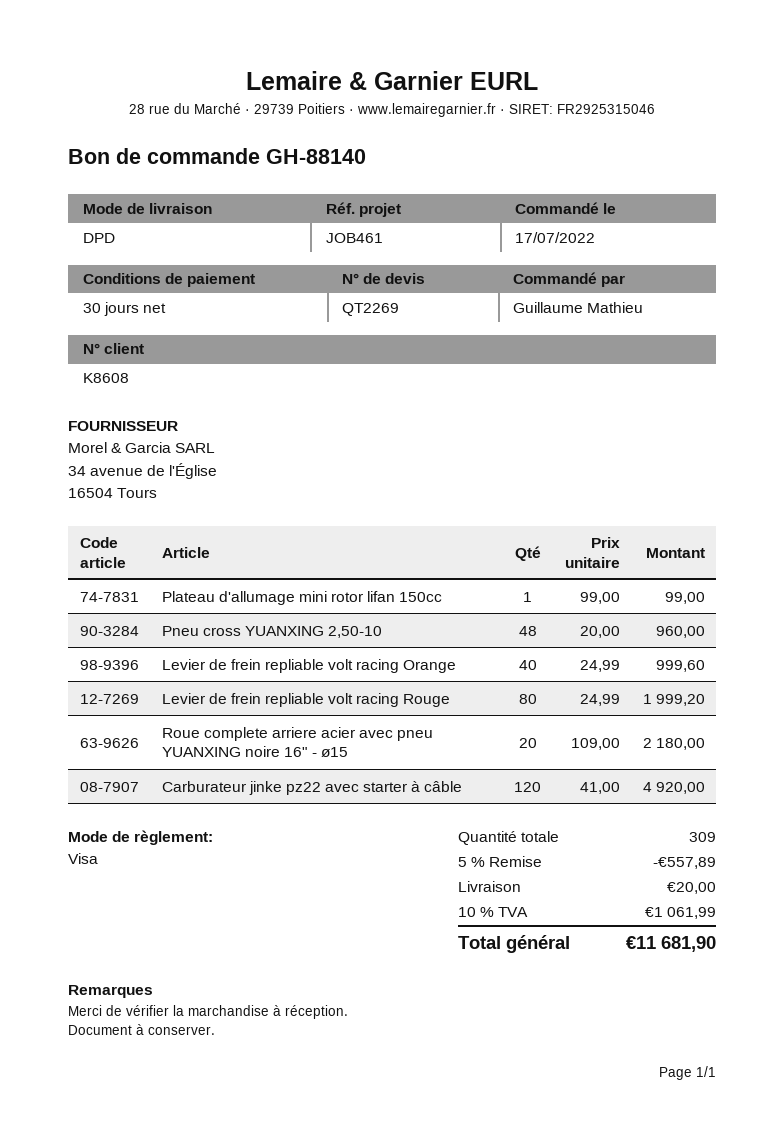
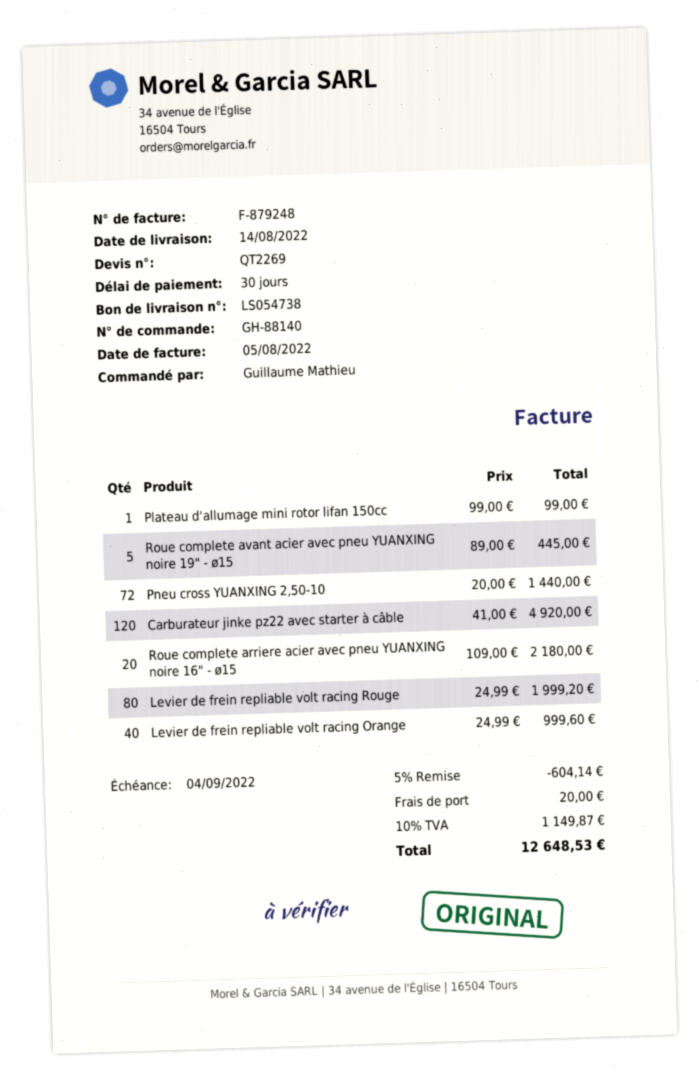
Pneu cross YUANXING 2,50-10: 48 x 20.00 = 960.00 -> 72 x 20.00 = 1440.00
Roue complete avant acier avec pneu YUANXING noire 19" - ø15: none -> 5 x 89.00 = 445.00
discount: 5% = 557.89 -> 5% = 604.14
tax: 10% = 1061.99 -> 10% = 1149.87
total: 11681.90 -> 12648.53

